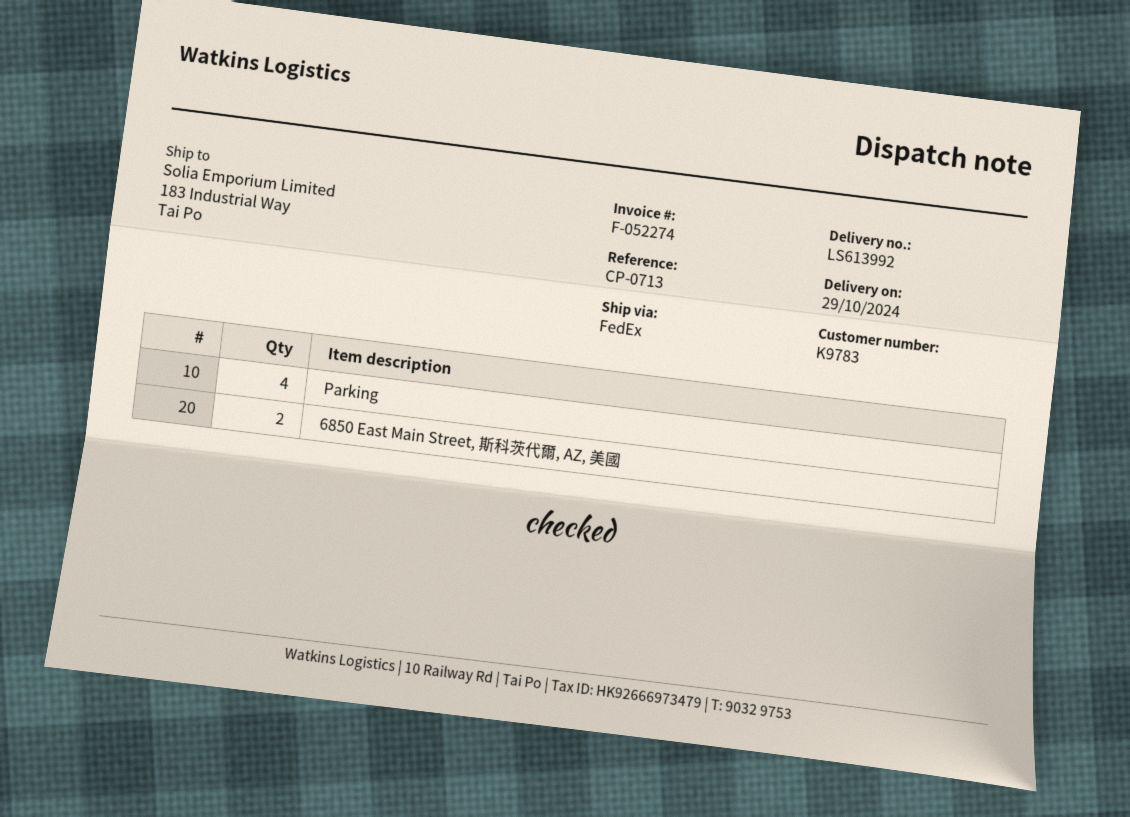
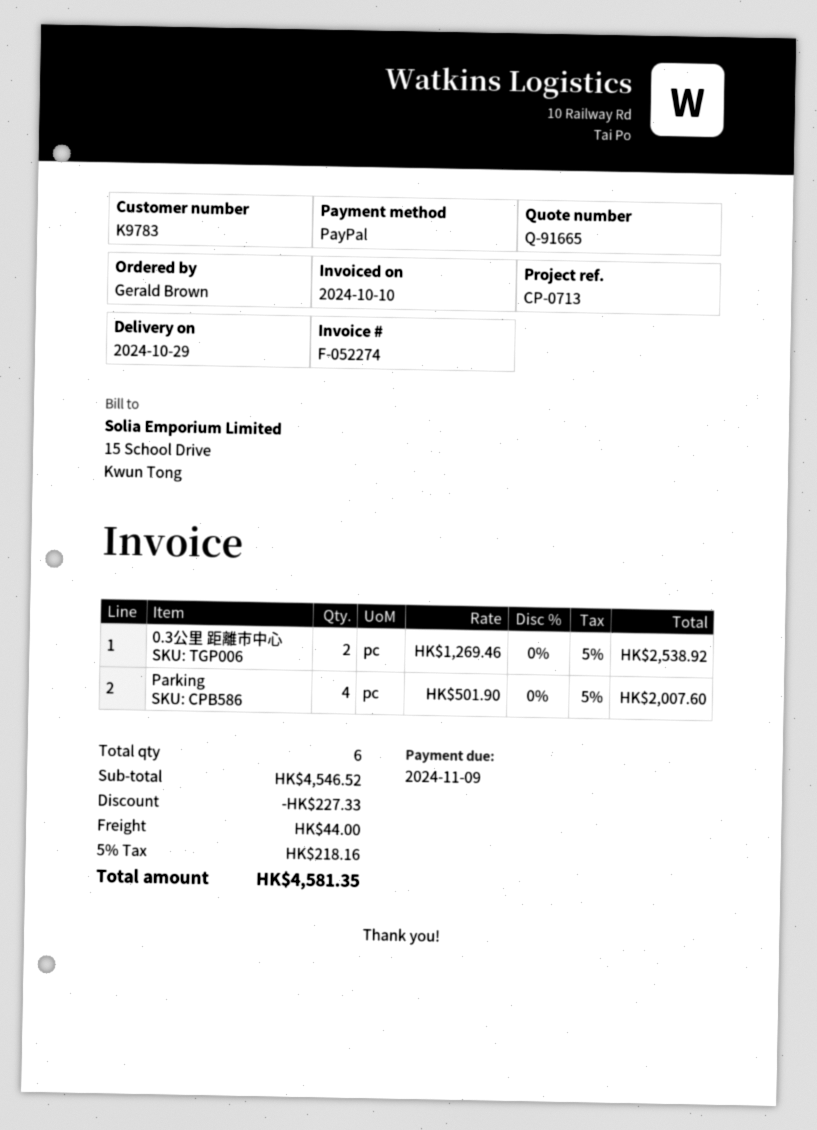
6850 East Main Street, 斯科茨代爾, AZ, 美國: 2 -> none
0.3公里 距離市中心: none -> 2

